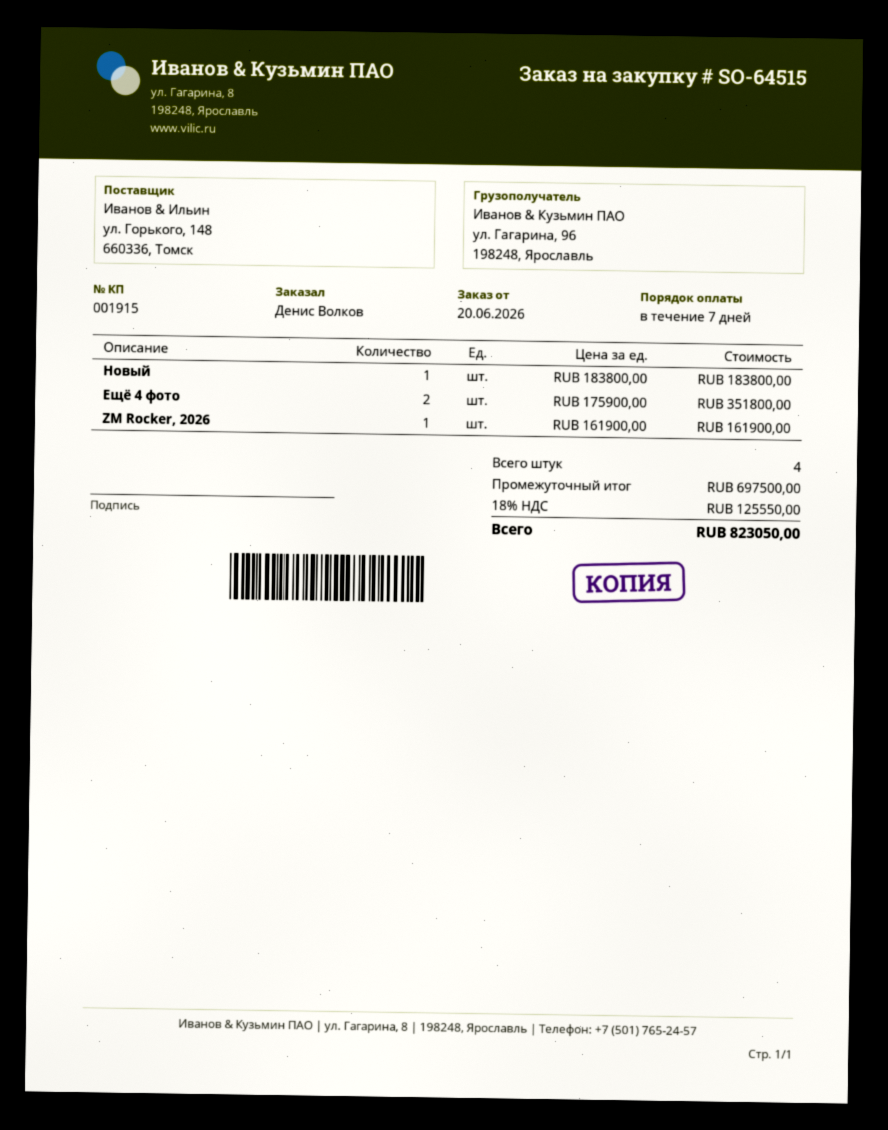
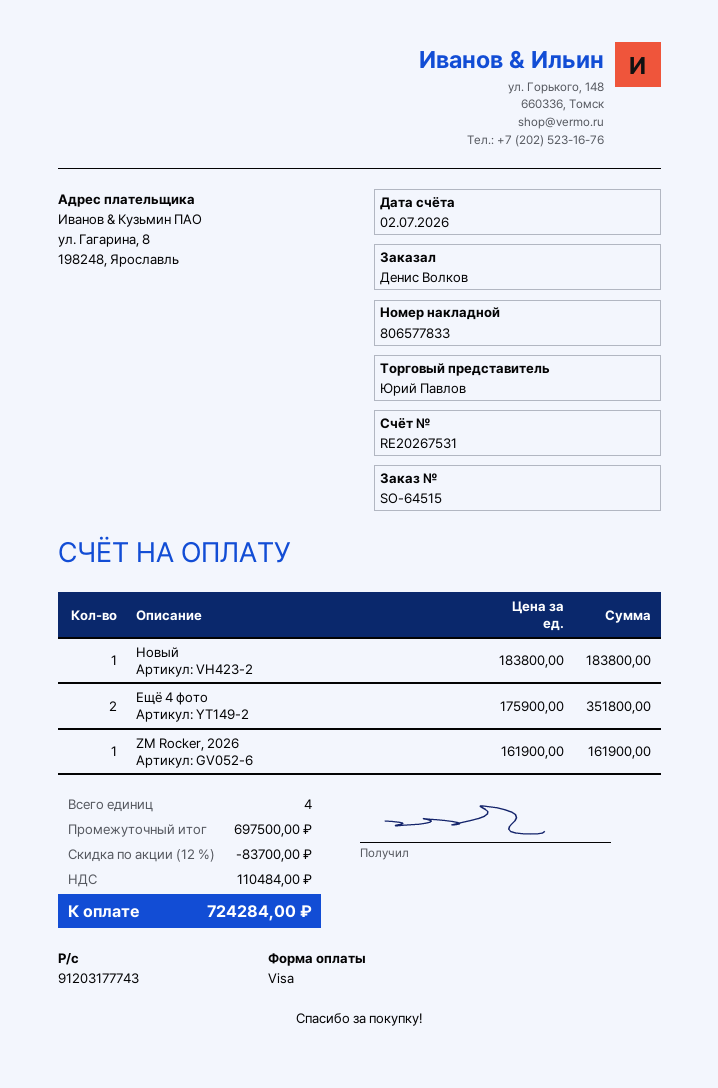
discount: none -> 12% = 83700.00
tax: 125550.00 -> 110484.00
total: 823050.00 -> 724284.00

